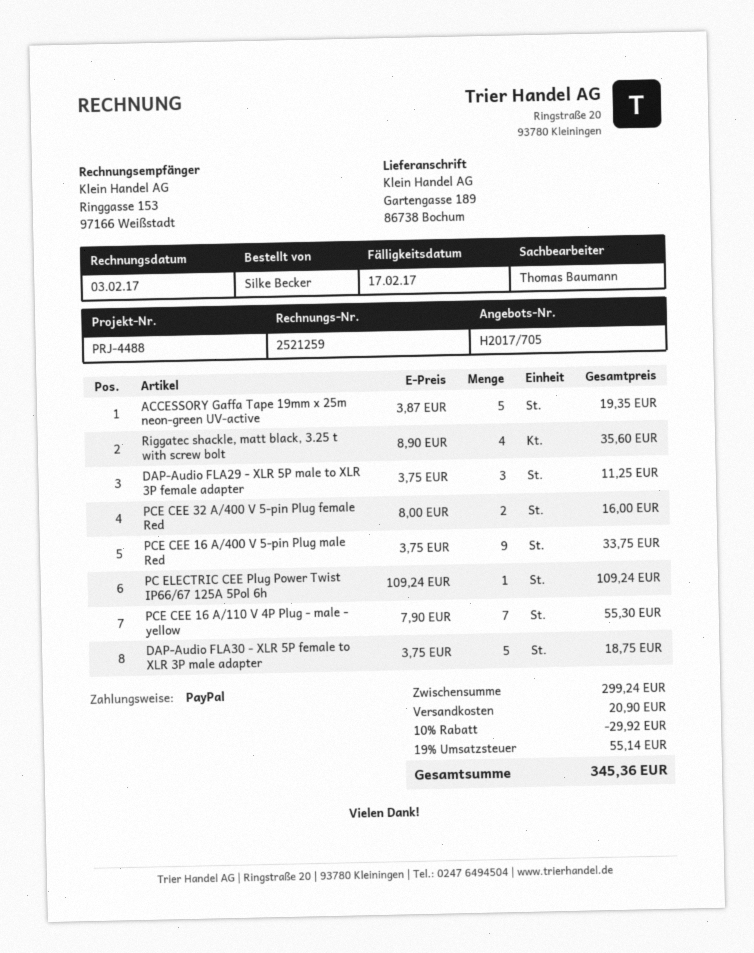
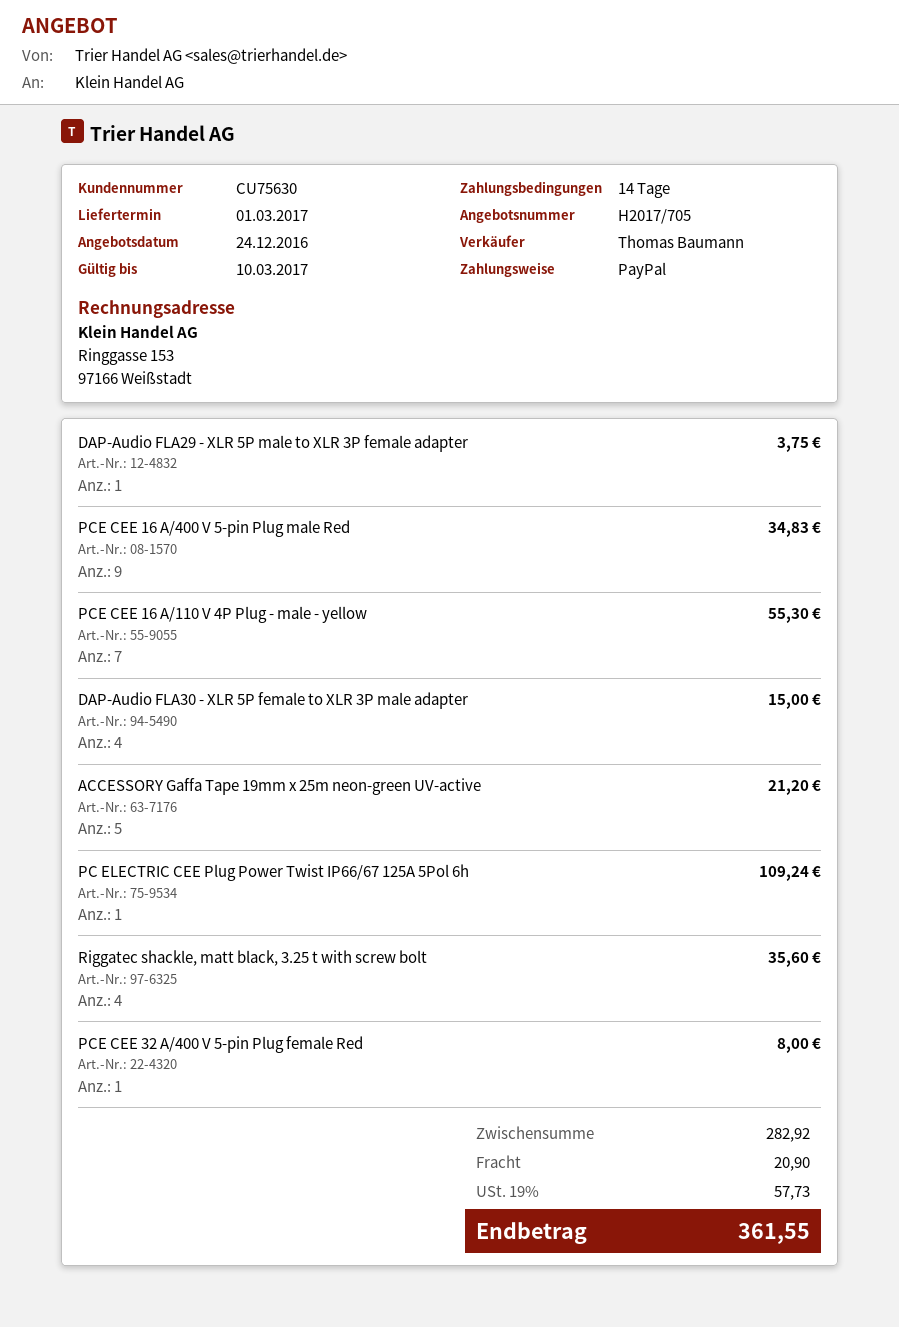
ACCESSORY Gaffa Tape 19mm x 25m neon-green UV-active: 5 for 19.35 -> 5 for 21.20
DAP-Audio FLA29 - XLR 5P male to XLR 3P female adapter: 3 for 11.25 -> 1 for 3.75
PCE CEE 32 A/400 V 5-pin Plug female Red: 2 for 16.00 -> 1 for 8.00
PCE CEE 16 A/400 V 5-pin Plug male Red: 9 for 33.75 -> 9 for 34.83
DAP-Audio FLA30 - XLR 5P female to XLR 3P male adapter: 5 for 18.75 -> 4 for 15.00
subtotal: 299.24 -> 282.92
discount: 10% = 29.92 -> none
tax: 19% = 55.14 -> 19% = 57.73
total: 345.36 -> 361.55

